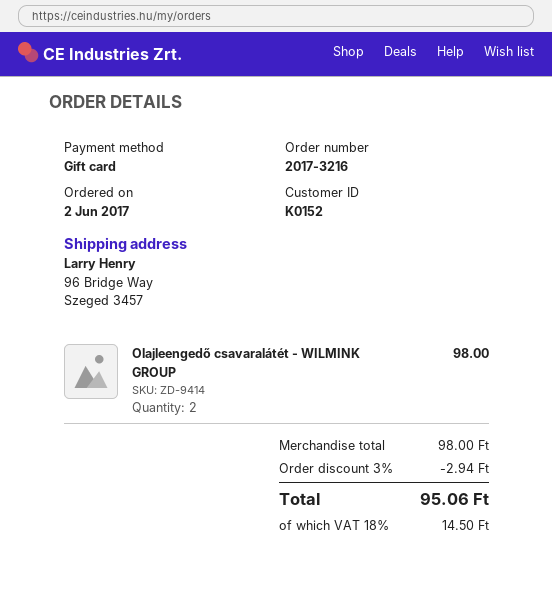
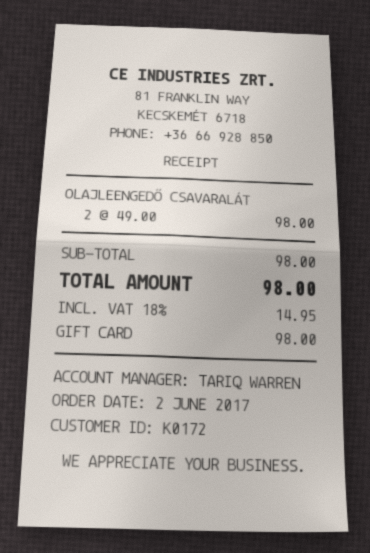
customer number: K0152 -> K0172
discount: 3% = 2.94 -> none
tax: 18% = 14.50 -> 18% = 14.95
total: 95.06 -> 98.00

